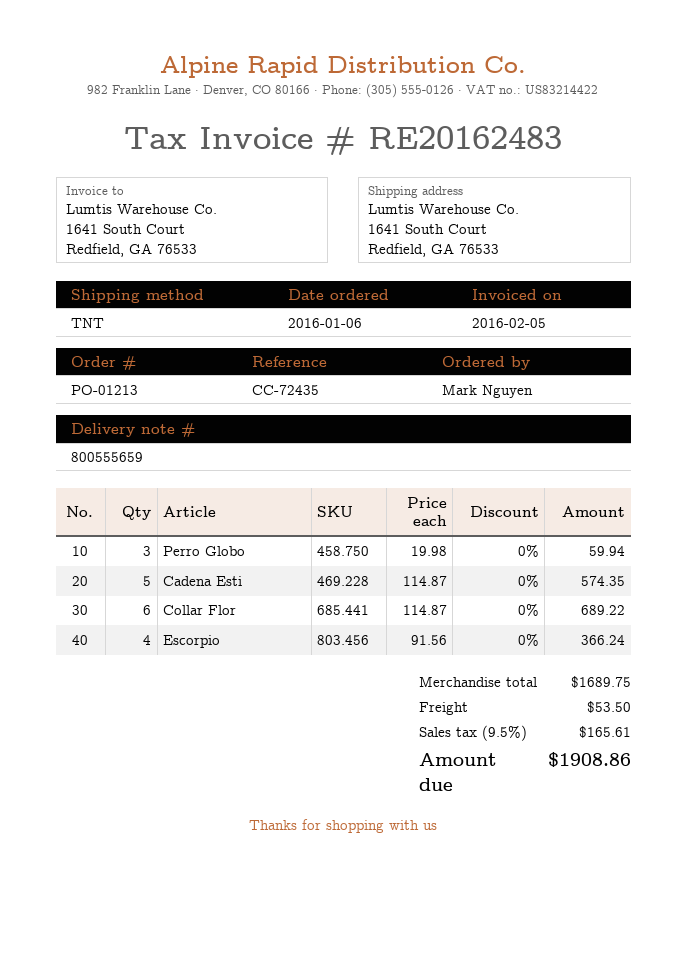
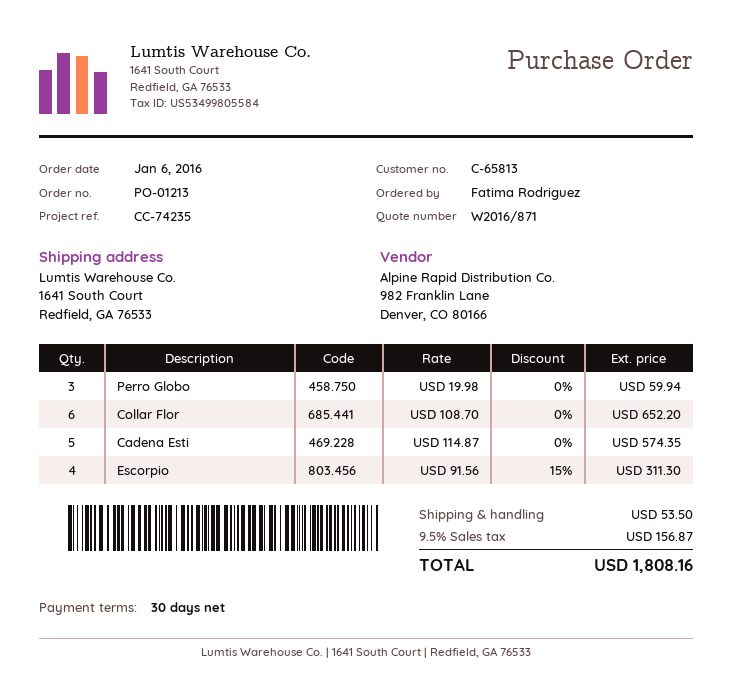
reference: CC-72435 -> CC-74235
ordered by: Mark Nguyen -> Fatima Rodriguez
Collar Flor: 6 x 114.87 = 689.22 -> 6 x 108.70 = 652.20
Escorpio: 4 x 91.56 = 366.24 -> 4 x 91.56 - 15% = 311.30
tax: 9.5% = 165.61 -> 9.5% = 156.87
total: 1908.86 -> 1808.16

